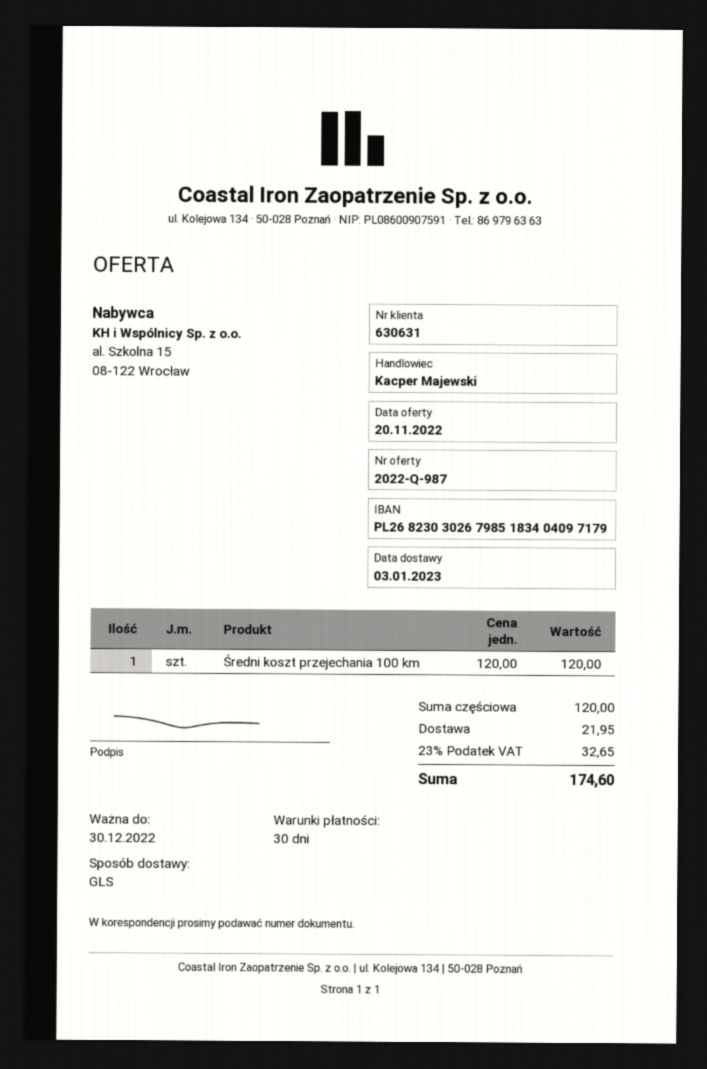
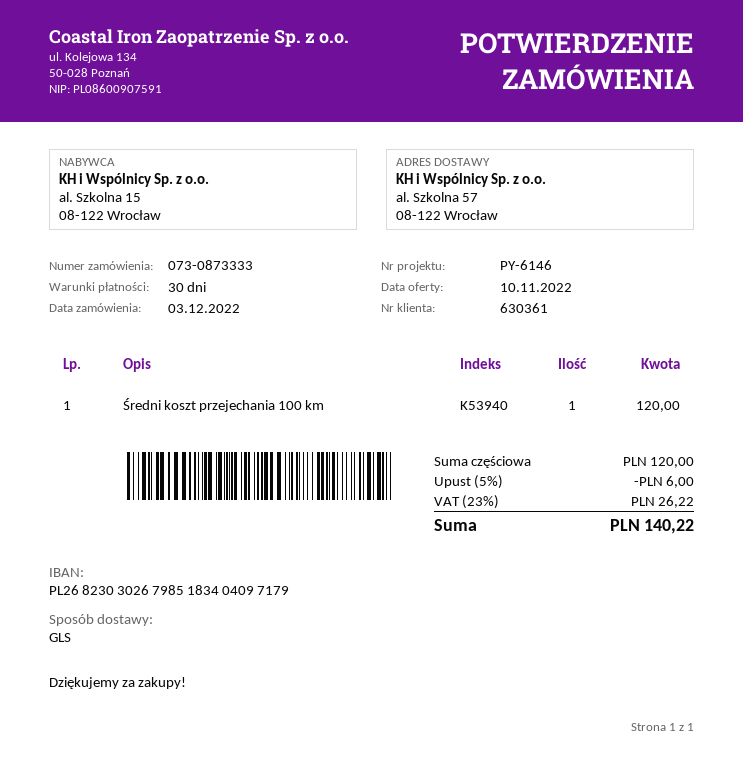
quote date: 2022-11-20 -> 2022-11-10
customer number: 630631 -> 630361
discount: none -> 5% = 6.00
shipping: 21.95 -> none
tax: 23% = 32.65 -> 23% = 26.22
total: 174.60 -> 140.22

